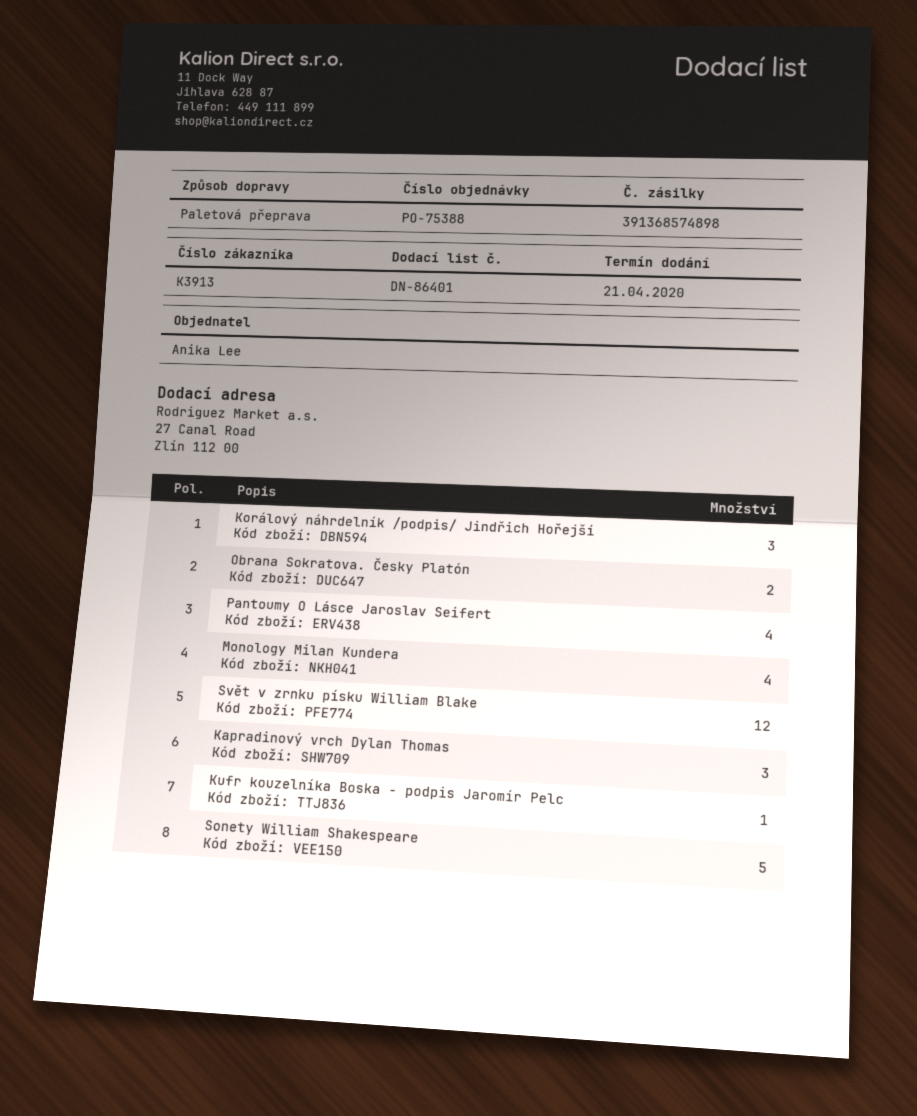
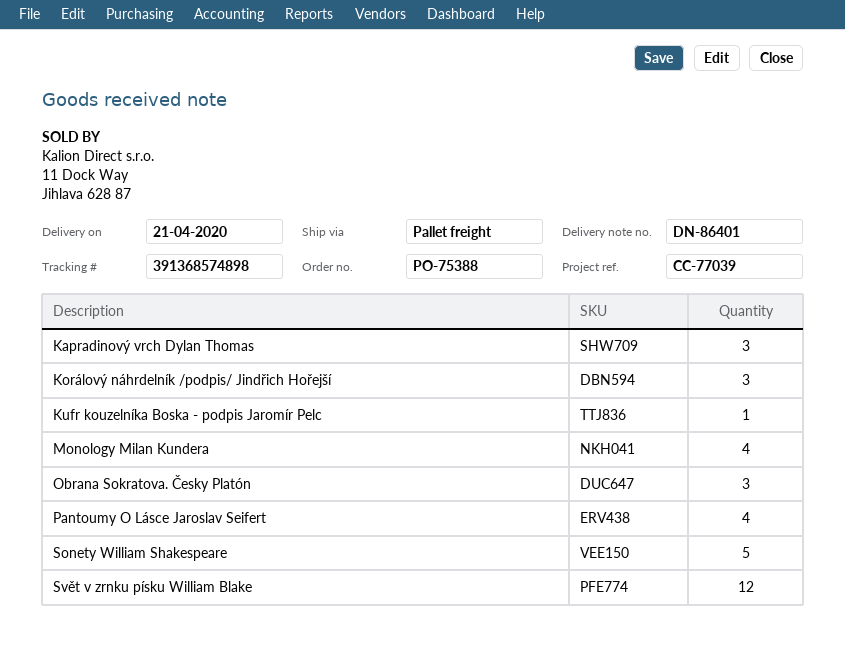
Obrana Sokratova. Česky Platón: 2 -> 3

